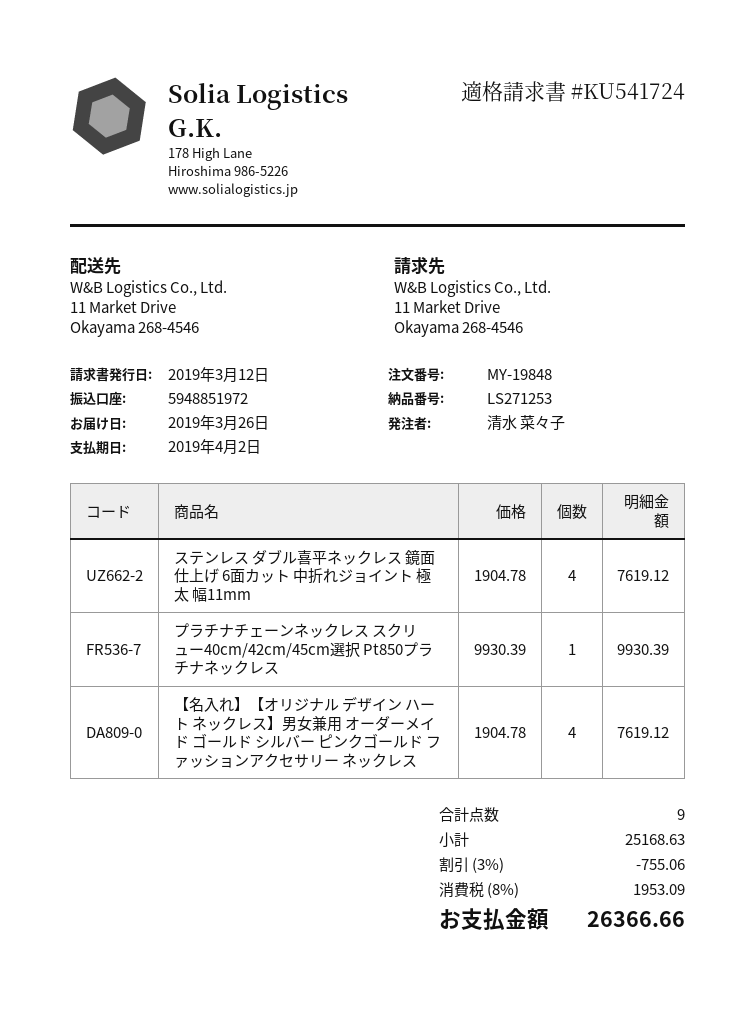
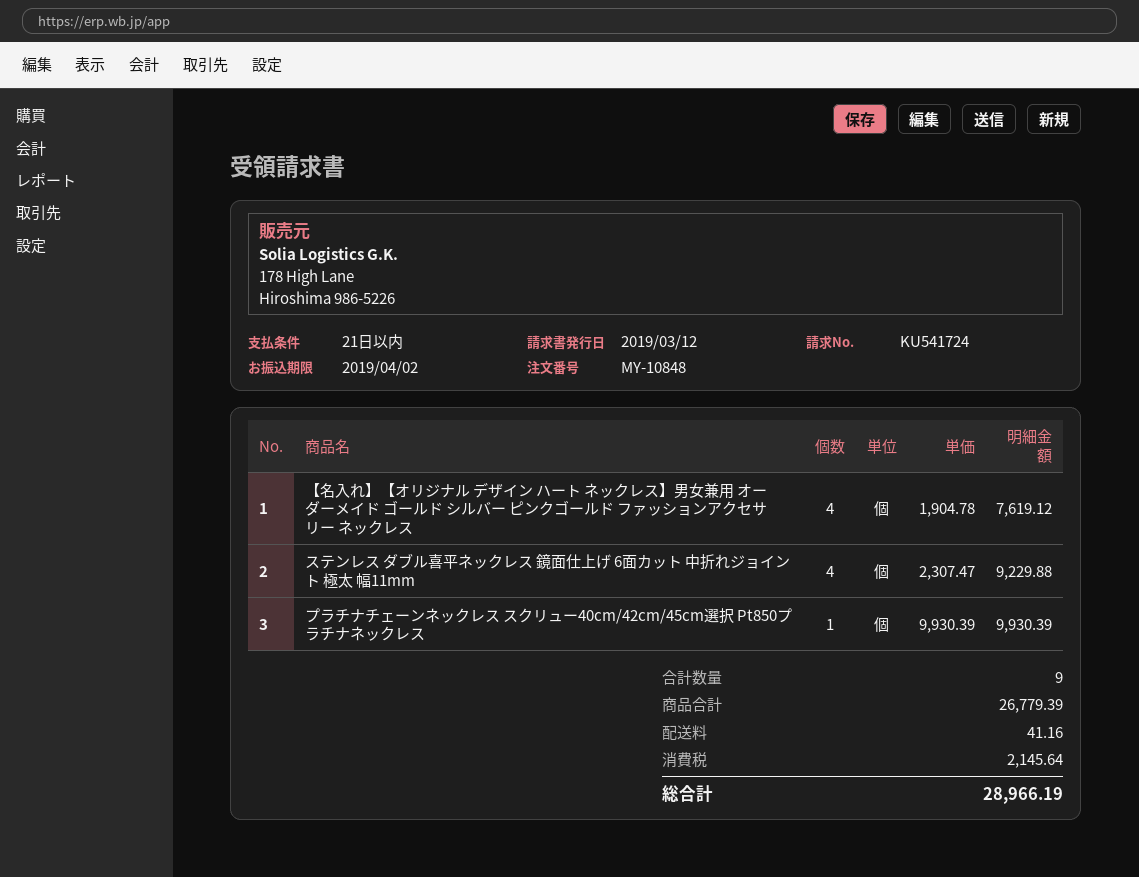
order number: MY-19848 -> MY-10848
ステンレス ダブル喜平ネックレス 鏡面仕上げ 6面カット 中折れジョイント 極太 幅11mm: 4 x 1904.78 = 7619.12 -> 4 x 2307.47 = 9229.88
subtotal: 25168.63 -> 26779.39
discount: 3% = 755.06 -> none
shipping: none -> 41.16
tax: 1953.09 -> 2145.64
total: 26366.66 -> 28966.19

